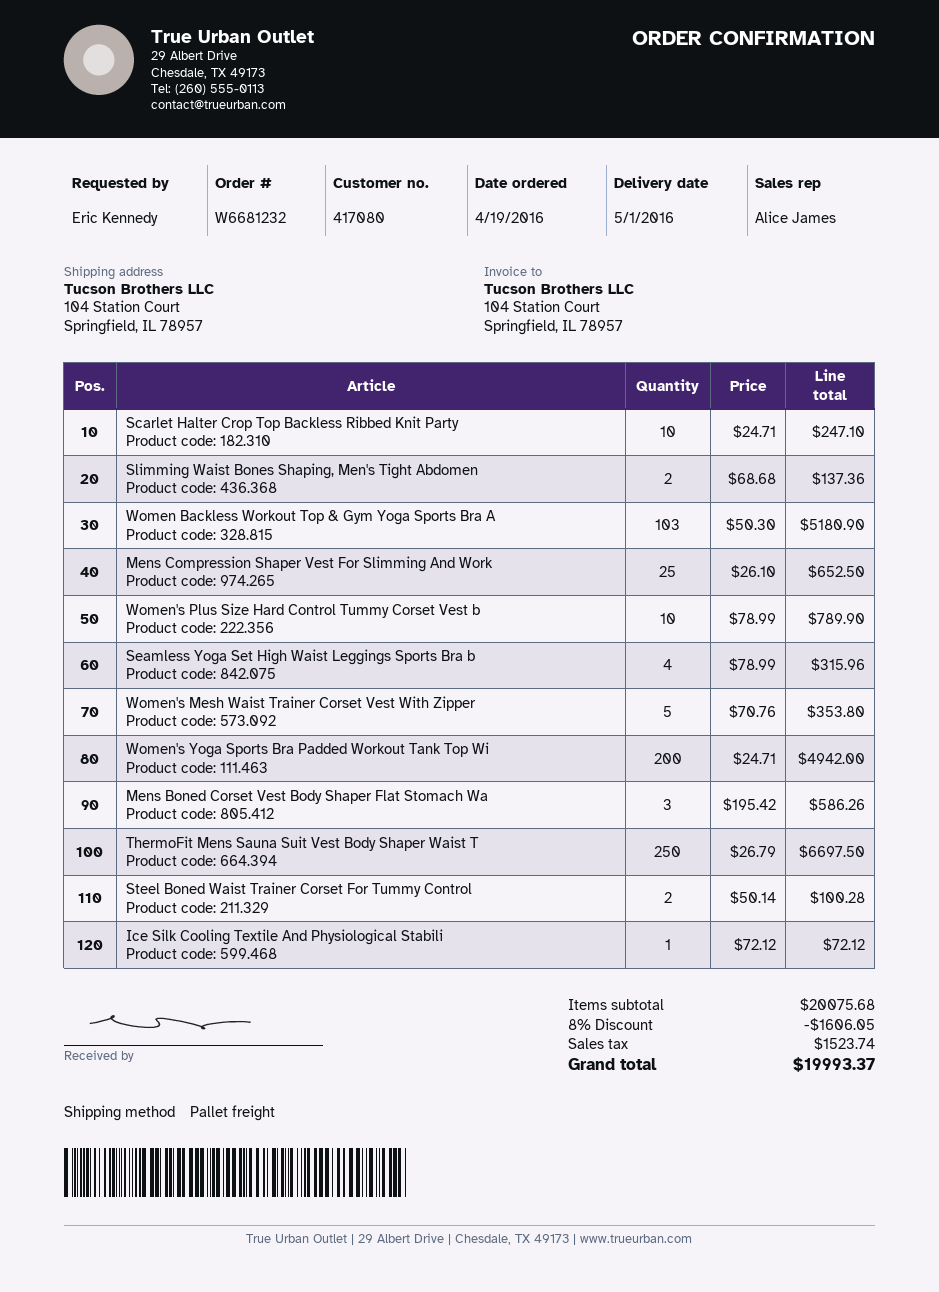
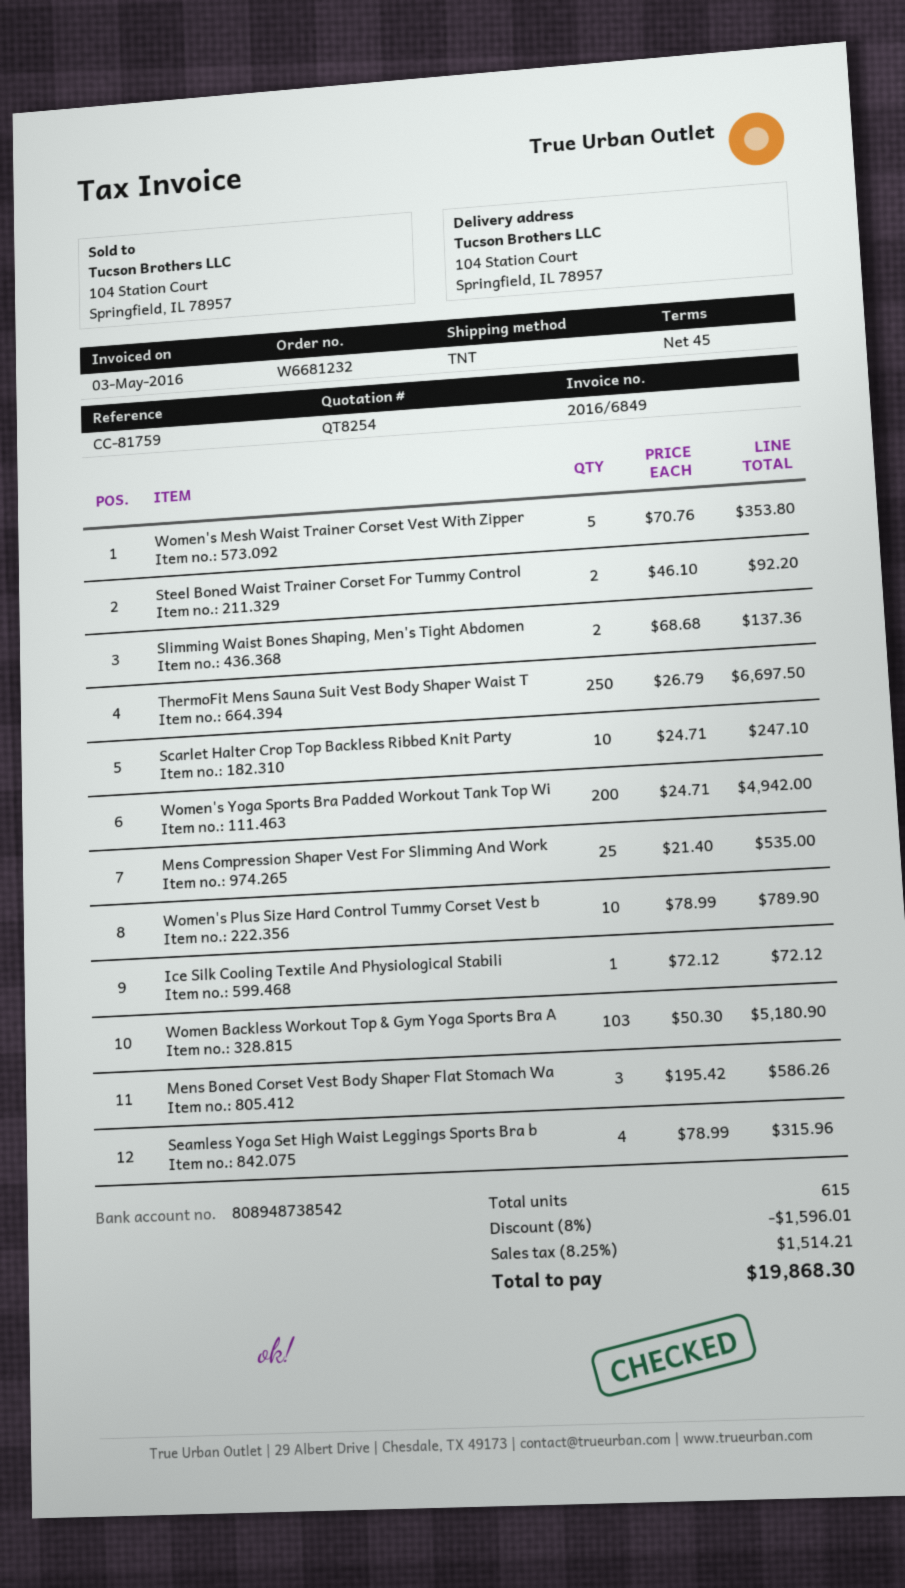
shipping method: pallet freight -> TNT
Mens Compression Shaper Vest For Slimming And Work: 25 x 26.10 = 652.50 -> 25 x 21.40 = 535.00
Steel Boned Waist Trainer Corset For Tummy Control: 2 x 50.14 = 100.28 -> 2 x 46.10 = 92.20
discount: 8% = 1606.05 -> 8% = 1596.01
tax: 1523.74 -> 1514.21
total: 19993.37 -> 19868.30

